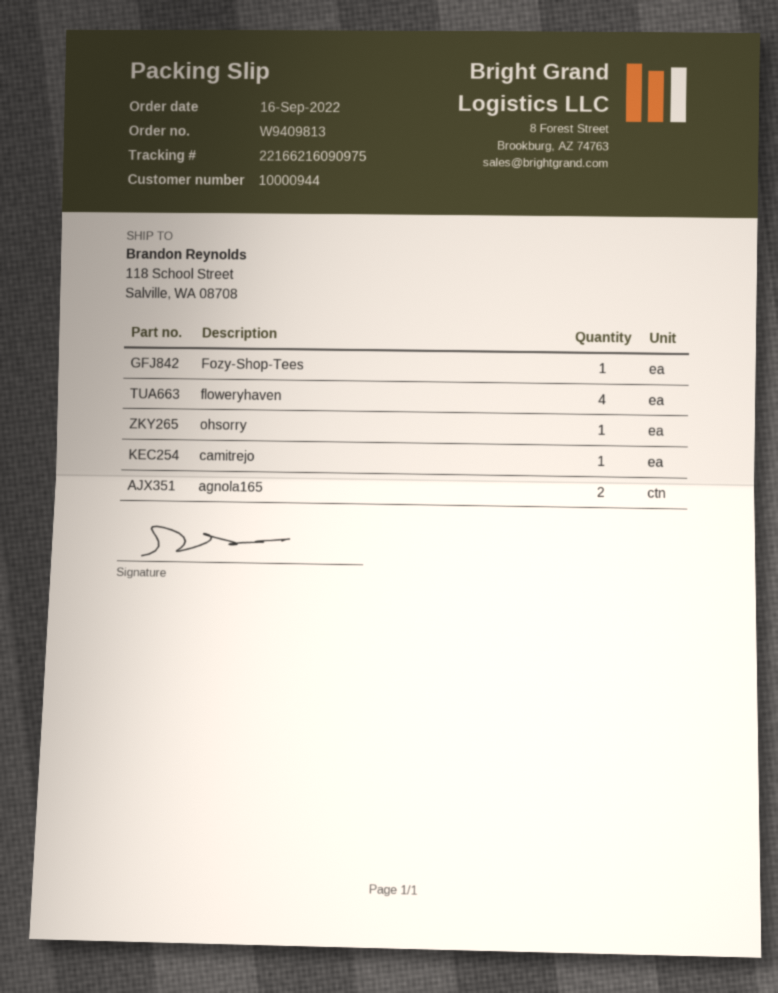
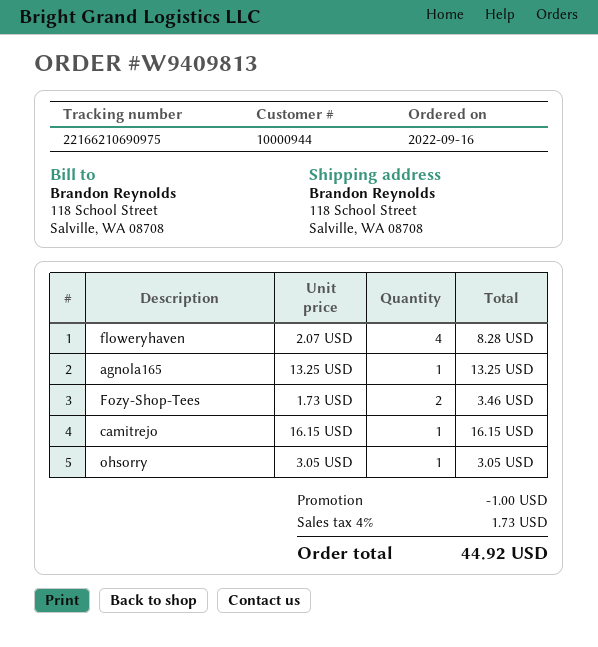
tracking number: 22166216090975 -> 22166210690975
Fozy-Shop-Tees: 1 -> 2
agnola165: 2 -> 1

